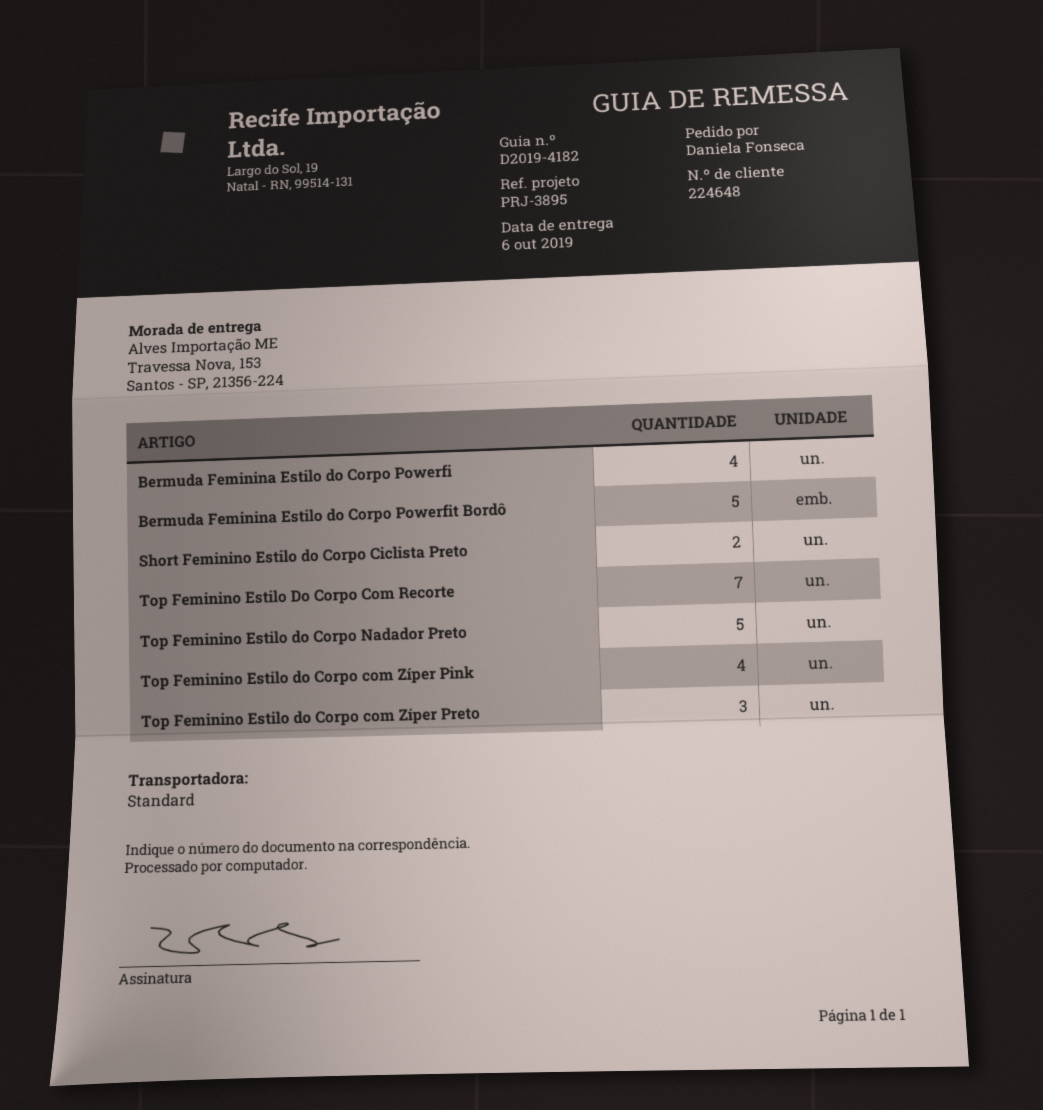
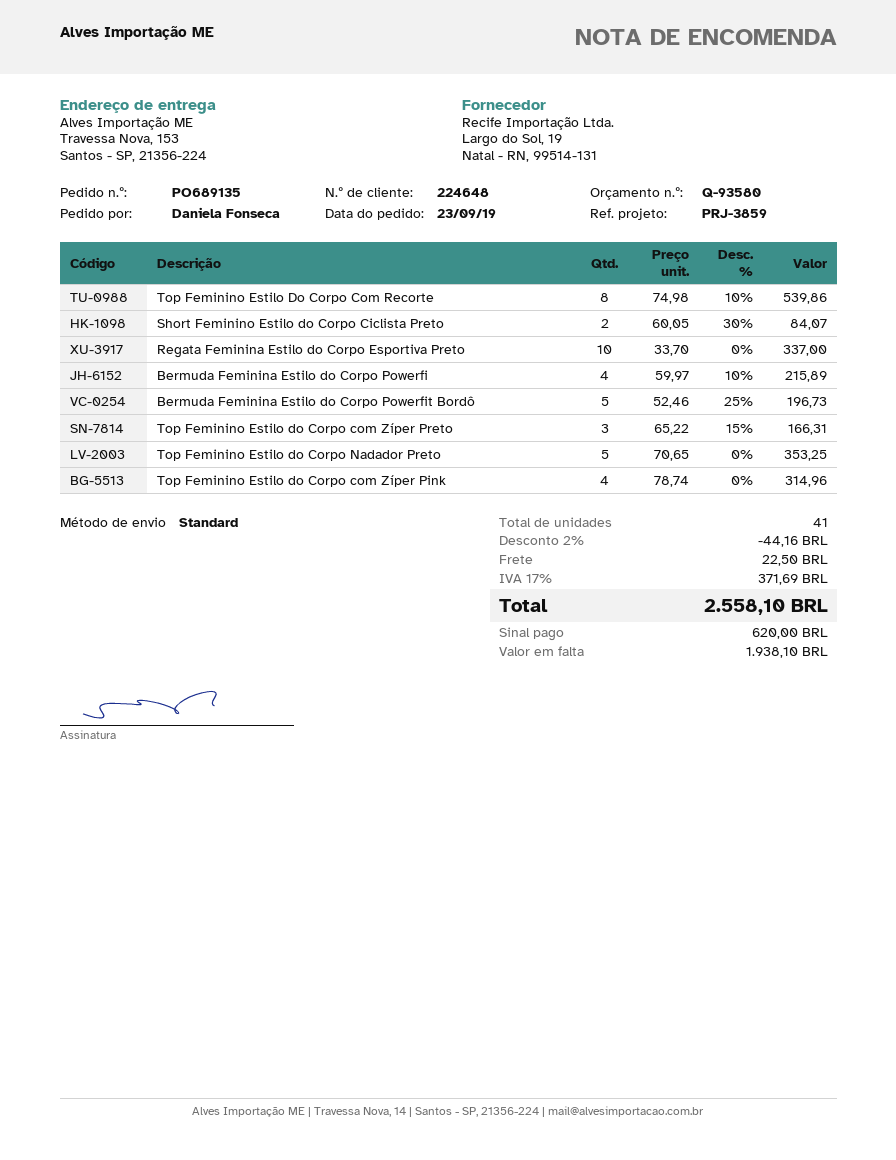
reference: PRJ-3895 -> PRJ-3859
Top Feminino Estilo Do Corpo Com Recorte: 7 -> 8
Regata Feminina Estilo do Corpo Esportiva Preto: none -> 10

